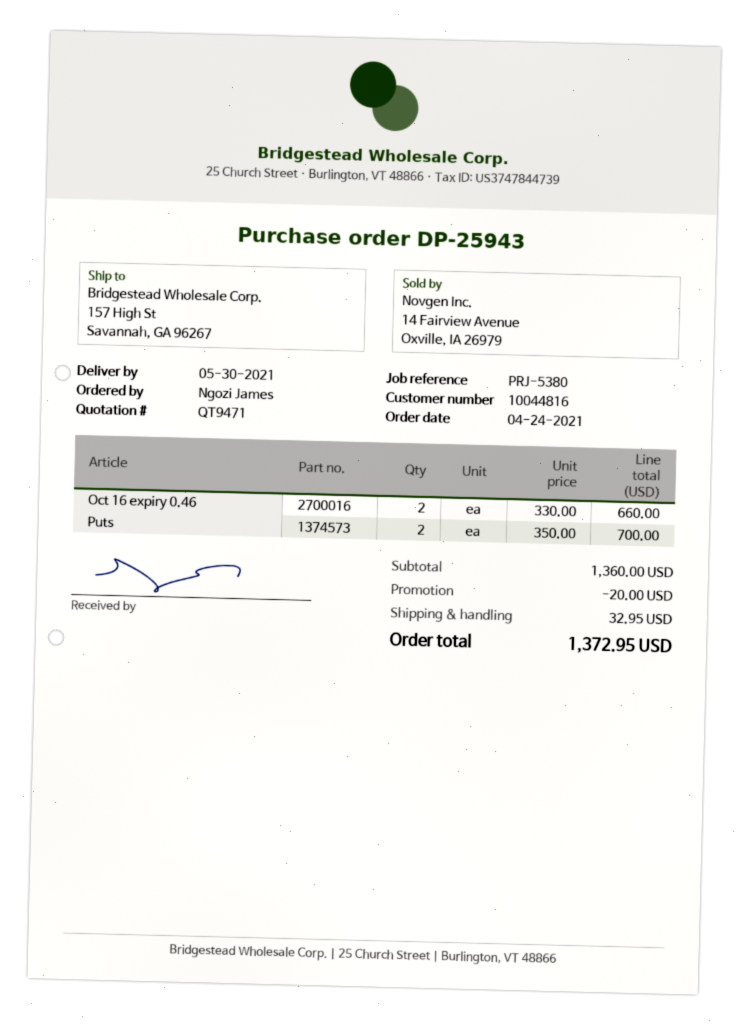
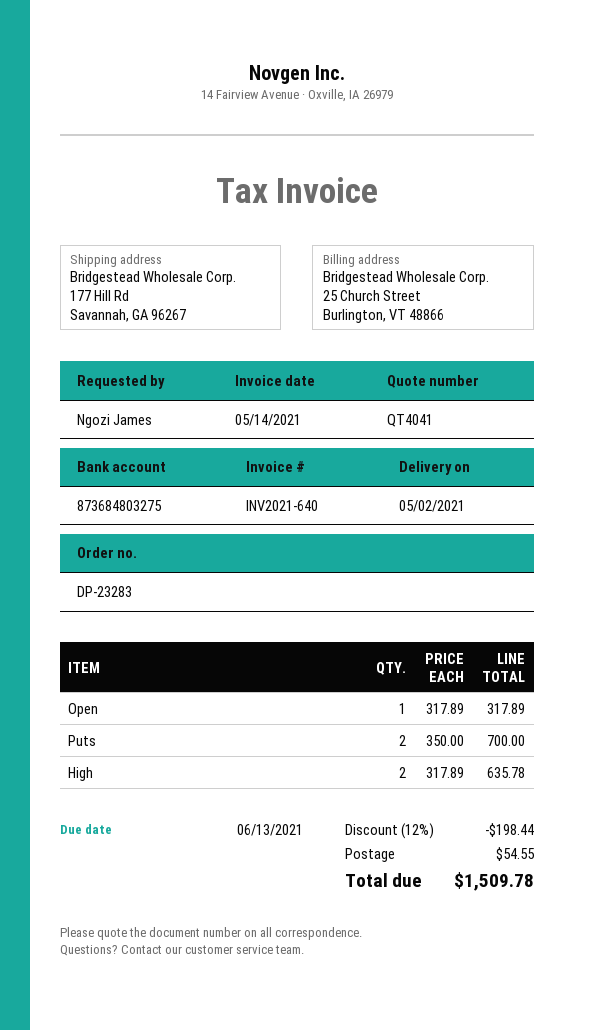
quote number: QT9471 -> QT4041
order number: DP-25943 -> DP-23283
delivery date: 2021-05-30 -> 2021-05-02
ship to: 157 High St, Savannah, GA 96267 -> 177 Hill Rd, Savannah, GA 96267
Oct 16 expiry 0.46: 2 x 330.00 = 660.00 -> none
Open: none -> 1 x 317.89 = 317.89
High: none -> 2 x 317.89 = 635.78
discount: 20.00 -> 198.44
shipping: 32.95 -> 54.55
total: 1372.95 -> 1509.78

